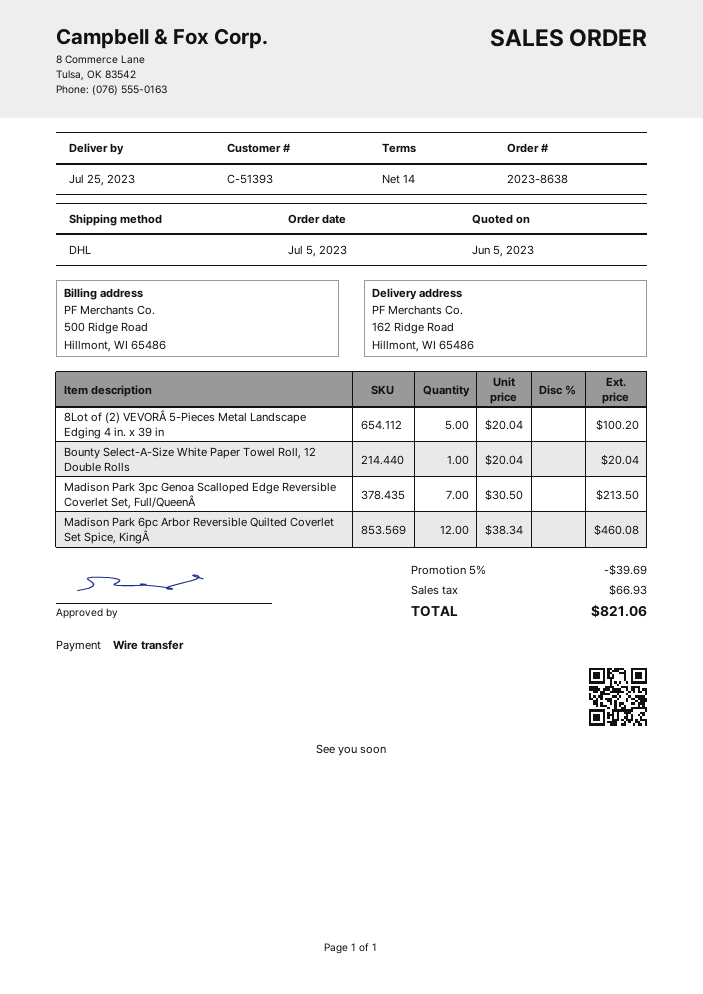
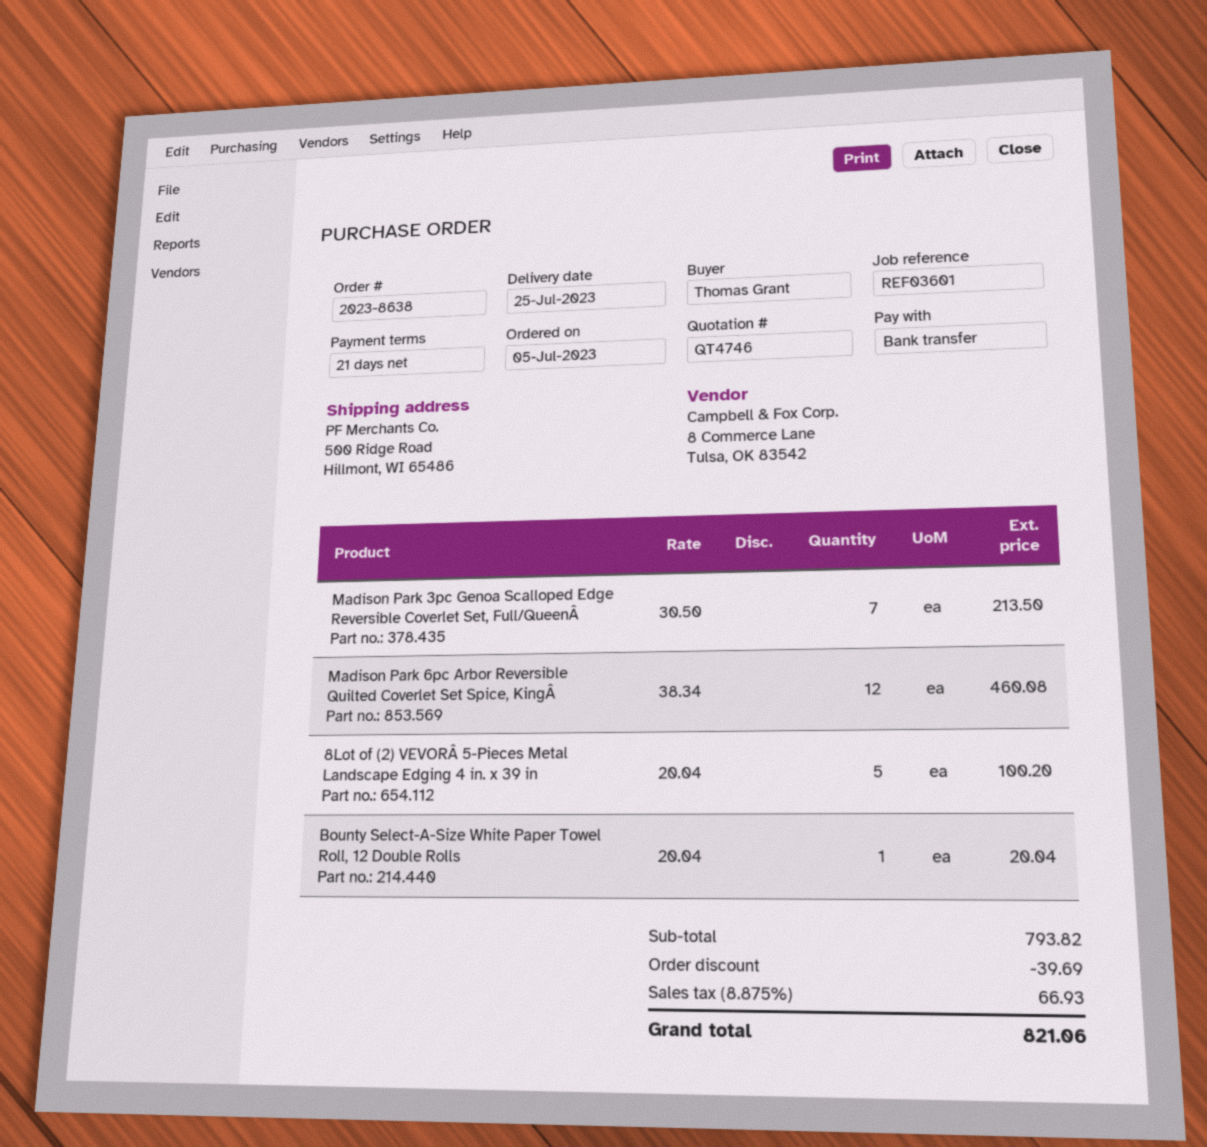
payment terms: 14 days -> 21 days
ship to: 162 Ridge Road, Hillmont, WI 65486 -> 500 Ridge Road, Hillmont, WI 65486

